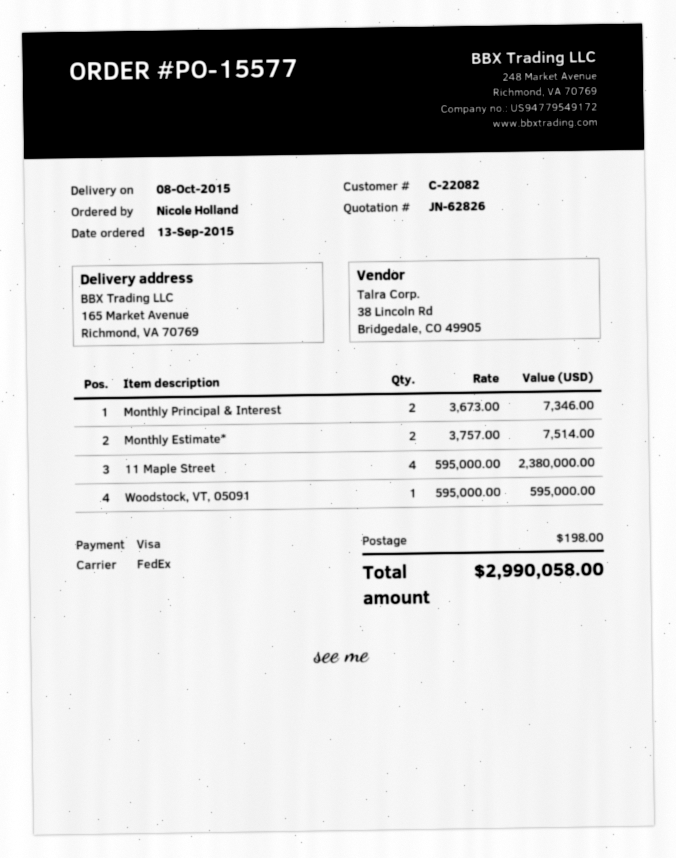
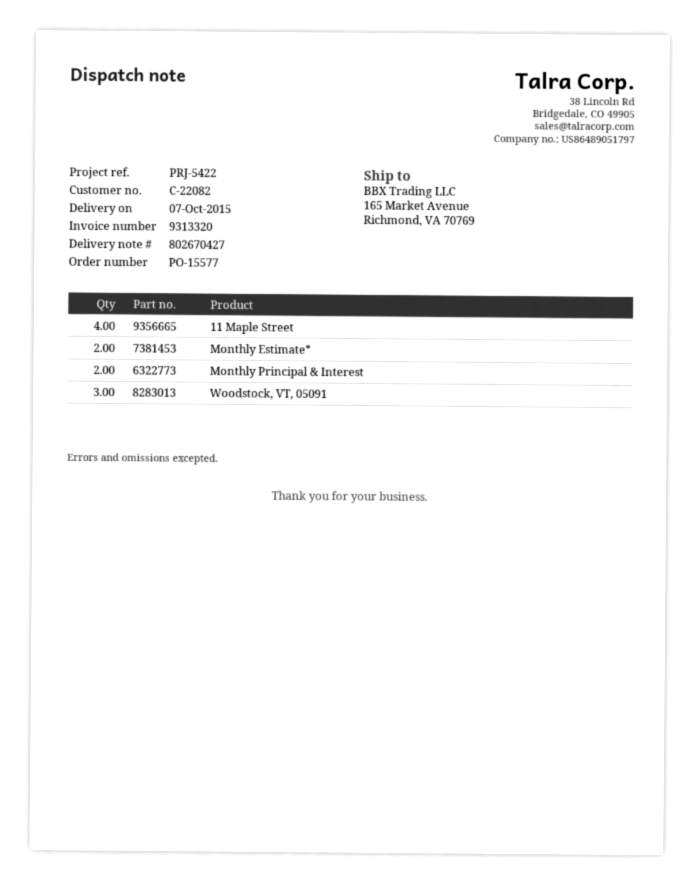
delivery date: 2015-10-08 -> 2015-10-07
Woodstock, VT, 05091: 1 -> 3

